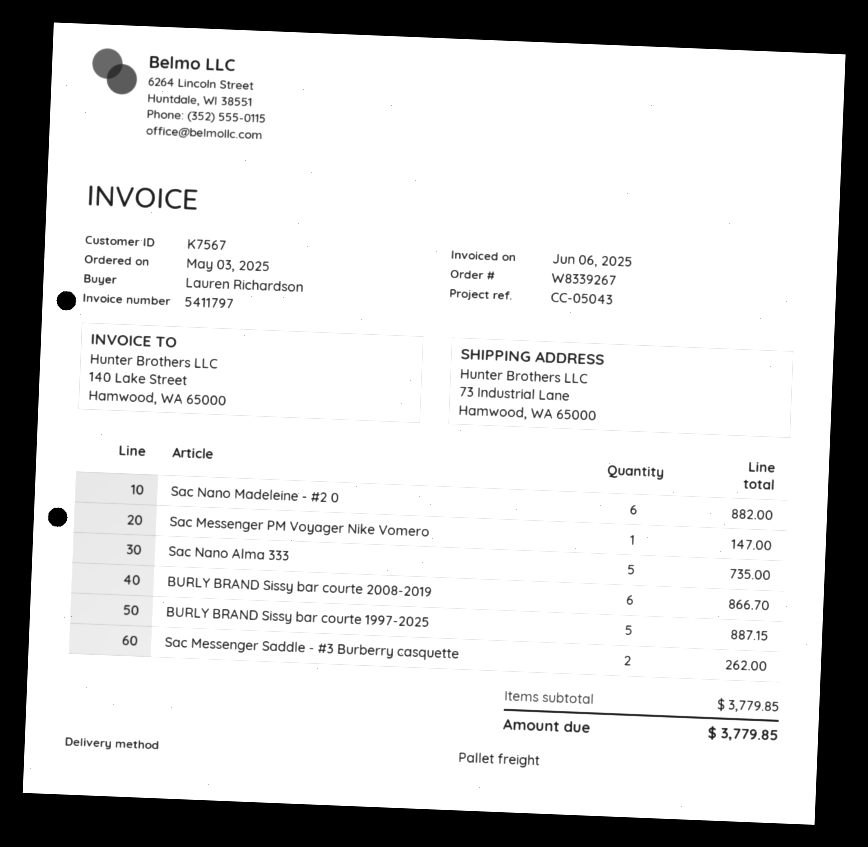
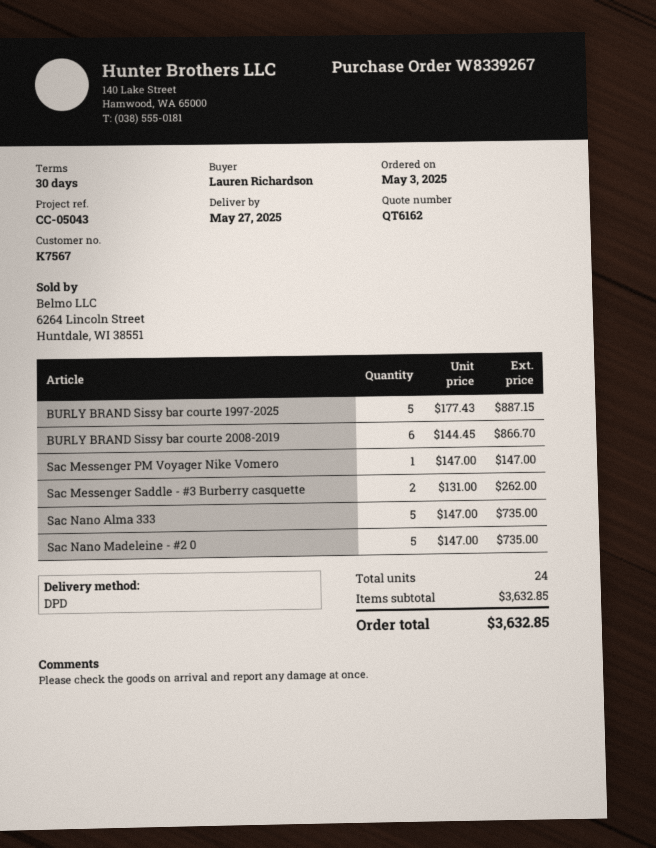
shipping method: pallet freight -> DPD
Sac Nano Madeleine - #2 0: 6 for 882.00 -> 5 for 735.00
subtotal: 3779.85 -> 3632.85
total: 3779.85 -> 3632.85

